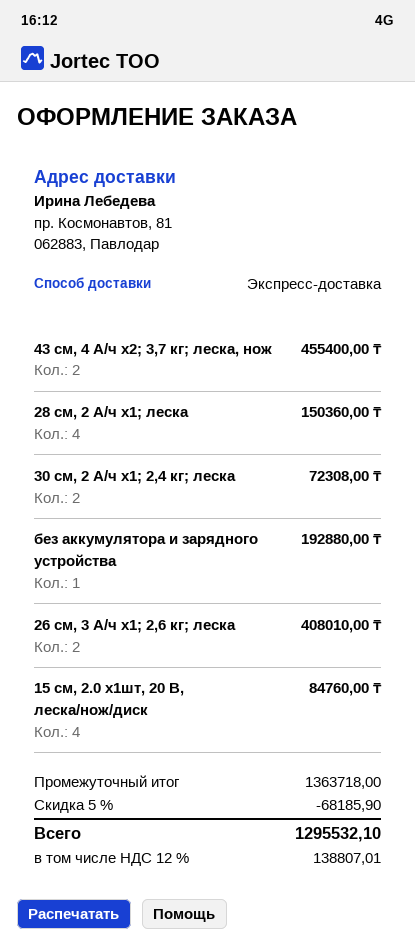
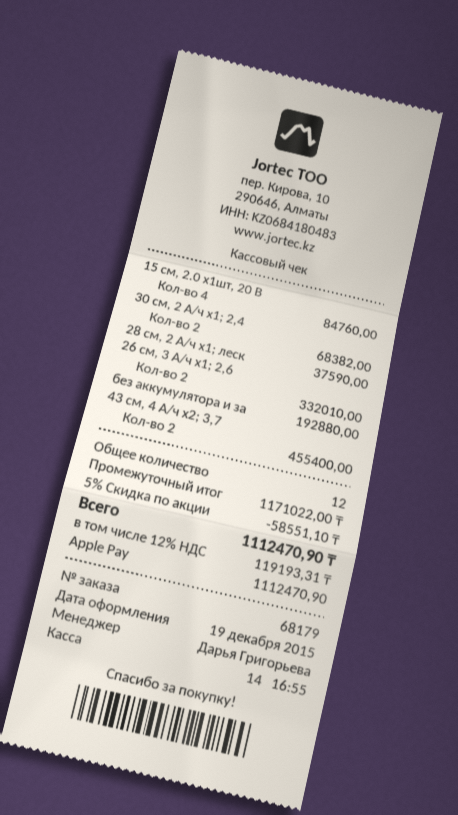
28 см, 2 А/ч x1; леска: 4 for 150360.00 -> 1 for 37590.00
30 см, 2 А/ч x1; 2,4 кг; леска: 2 for 72308.00 -> 2 for 68382.00
26 см, 3 А/ч x1; 2,6 кг; леска: 2 for 408010.00 -> 2 for 332010.00
subtotal: 1363718.00 -> 1171022.00
discount: 5% = 68185.90 -> 5% = 58551.10
tax: 12% = 138807.01 -> 12% = 119193.31
total: 1295532.10 -> 1112470.90

